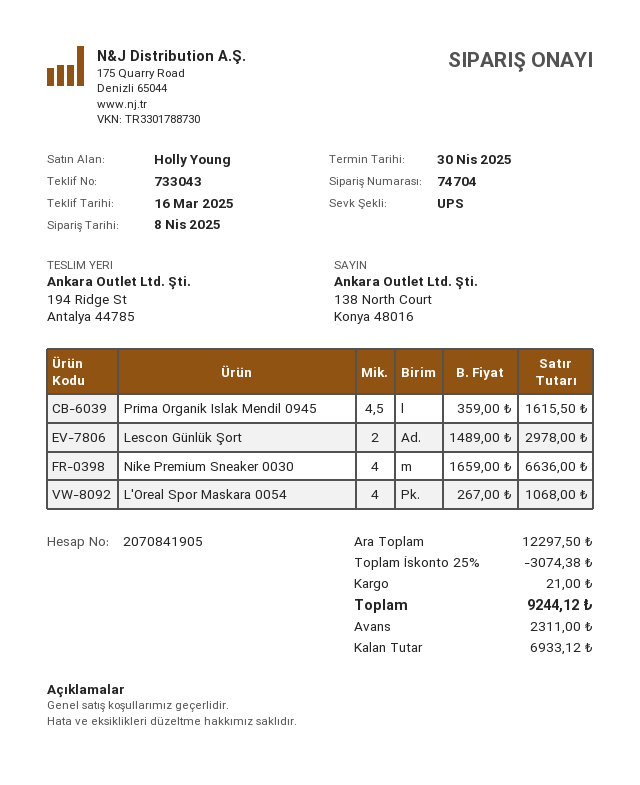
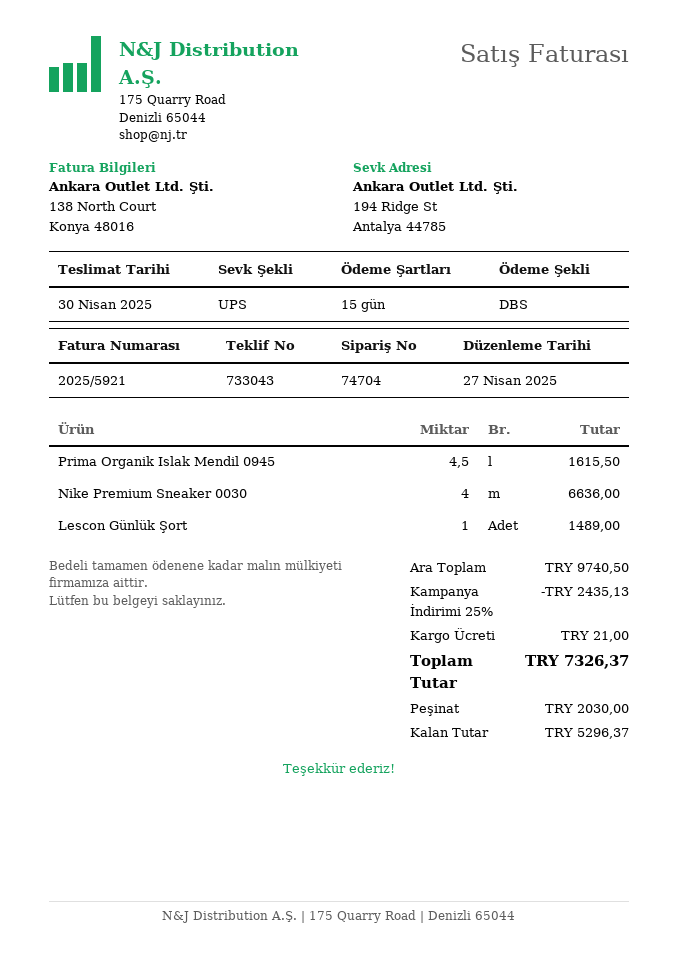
Lescon Günlük Şort: 2 for 2978.00 -> 1 for 1489.00
L'Oreal Spor Maskara 0054: 4 for 1068.00 -> none
subtotal: 12297.50 -> 9740.50
discount: 25% = 3074.38 -> 25% = 2435.13
total: 9244.12 -> 7326.37
deposit: 2311.00 -> 2030.00
balance: 6933.12 -> 5296.37

